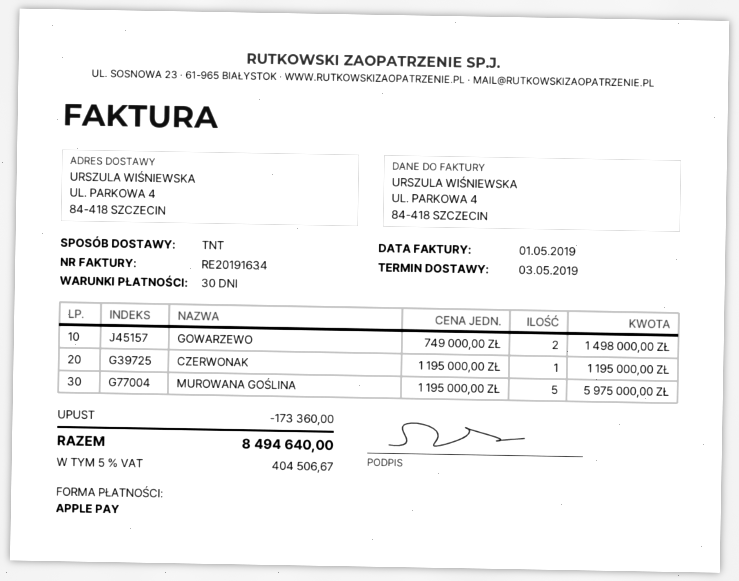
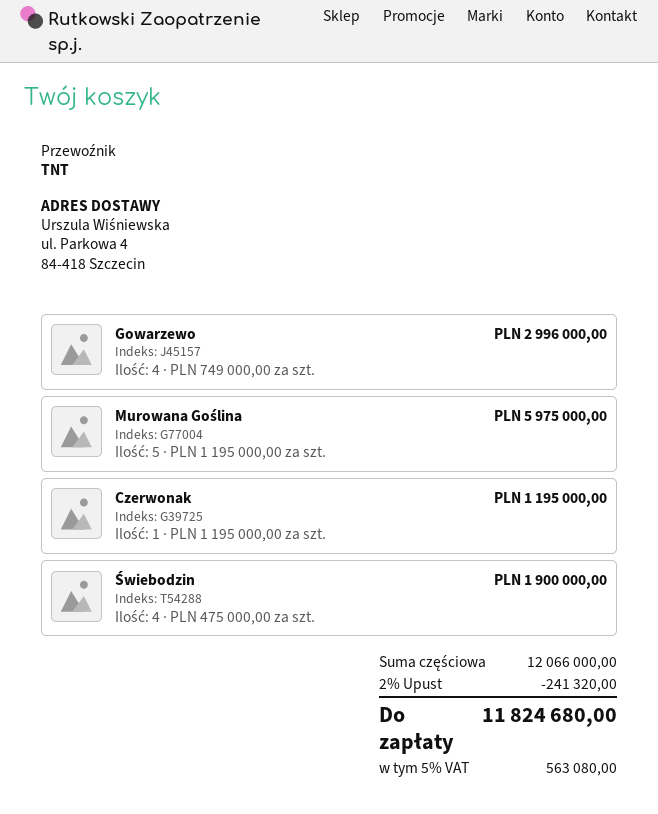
GOWARZEWO: 2 x 749000.00 = 1498000.00 -> 4 x 749000.00 = 2996000.00
Świebodzin: none -> 4 x 475000.00 = 1900000.00
discount: 173360.00 -> 241320.00
tax: 5% = 404506.67 -> 5% = 563080.00
total: 8494640.00 -> 11824680.00

